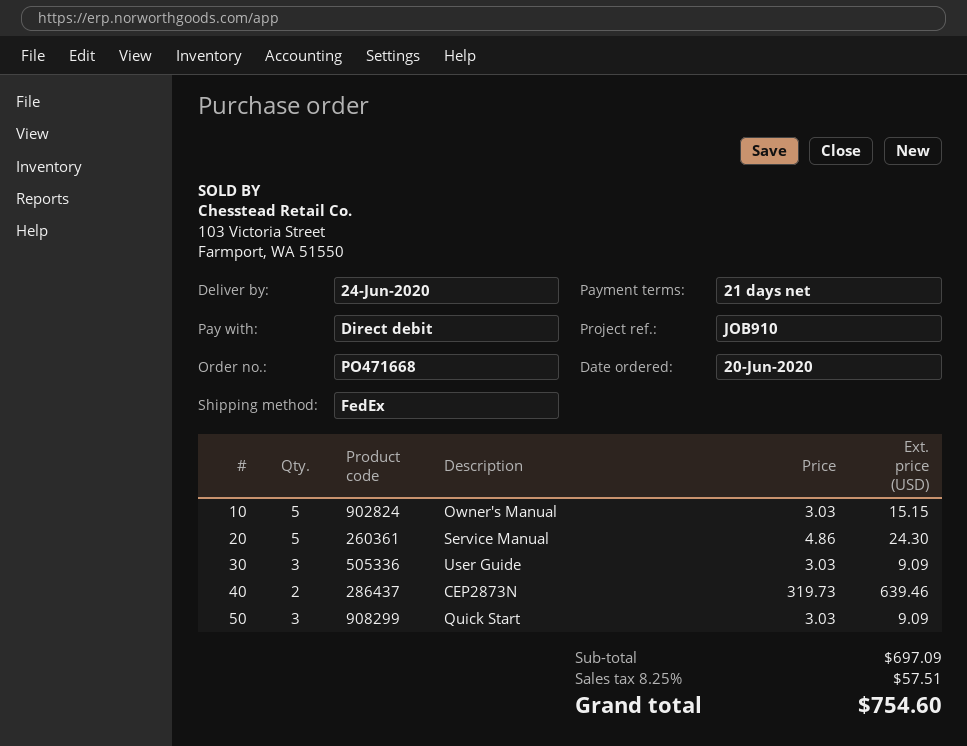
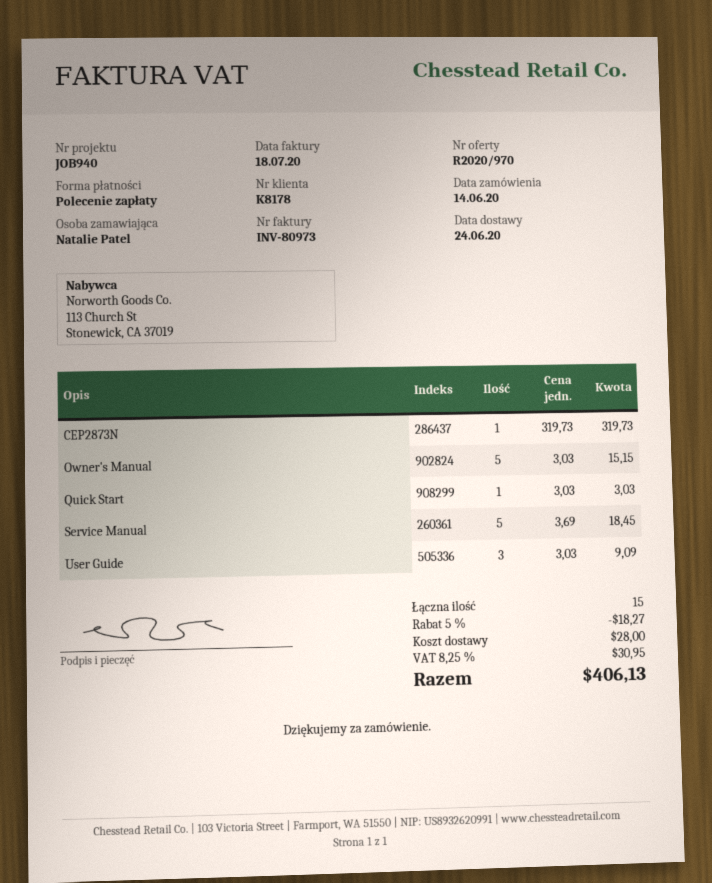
order date: 2020-06-20 -> 2020-06-14
reference: JOB910 -> JOB940
Service Manual: 5 x 4.86 = 24.30 -> 5 x 3.69 = 18.45
CEP2873N: 2 x 319.73 = 639.46 -> 1 x 319.73 = 319.73
Quick Start: 3 x 3.03 = 9.09 -> 1 x 3.03 = 3.03
discount: none -> 5% = 18.27
shipping: none -> 28.00
tax: 8.25% = 57.51 -> 8.25% = 30.95
total: 754.60 -> 406.13

